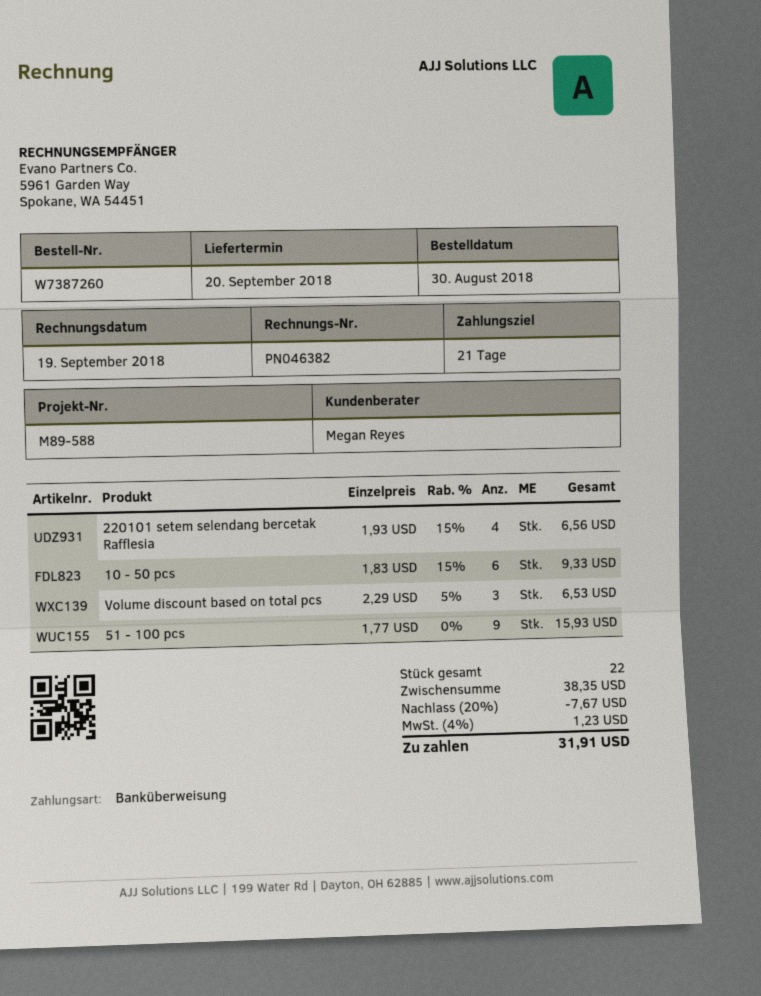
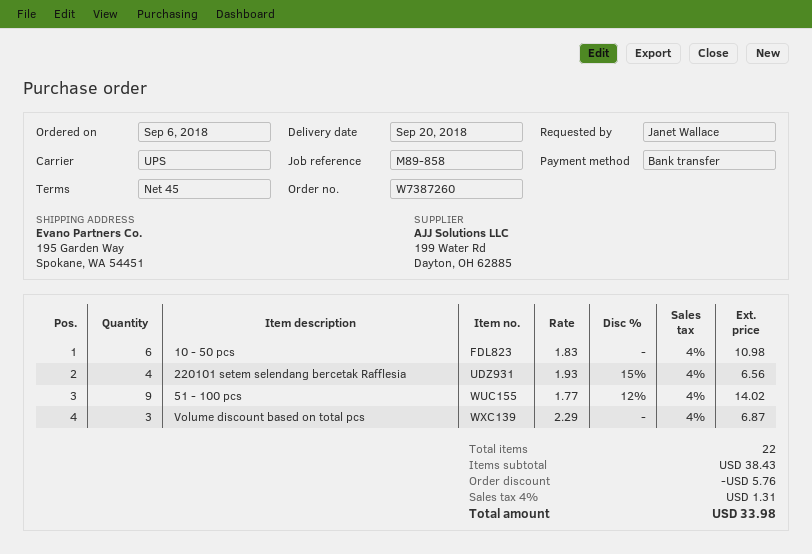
order date: 2018-08-30 -> 2018-09-06
payment terms: 21 days -> 45 days
reference: M89-588 -> M89-858
10 - 50 pcs: 6 x 1.83 - 15% = 9.33 -> 6 x 1.83 = 10.98
Volume discount based on total pcs: 3 x 2.29 - 5% = 6.53 -> 3 x 2.29 = 6.87
51 - 100 pcs: 9 x 1.77 = 15.93 -> 9 x 1.77 - 12% = 14.02
subtotal: 38.35 -> 38.43
discount: 7.67 -> 5.76
tax: 4% = 1.23 -> 4% = 1.31
total: 31.91 -> 33.98

